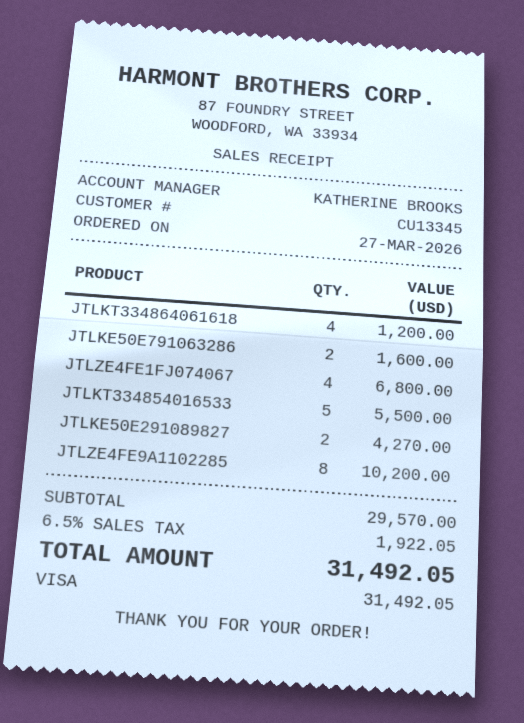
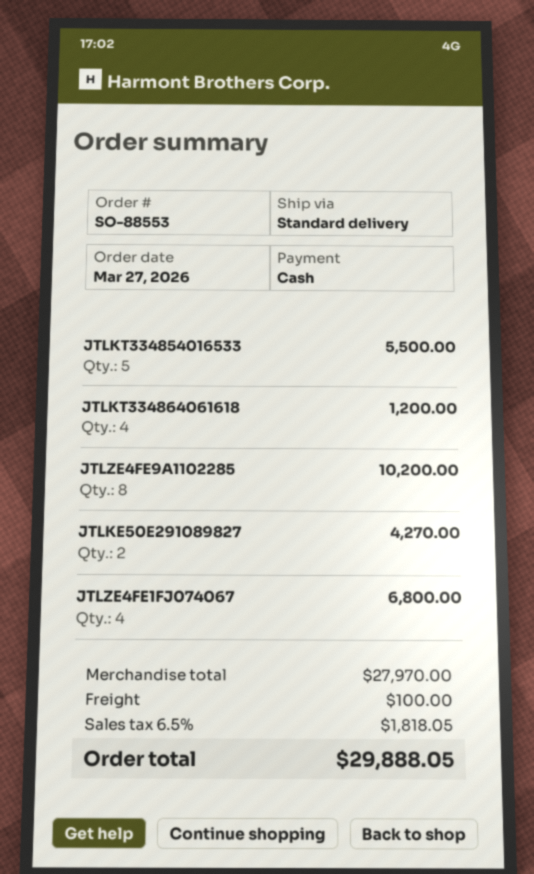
payment method: Visa -> cash
JTLKE50E791063286: 2 for 1600.00 -> none
subtotal: 29570.00 -> 27970.00
shipping: none -> 100.00
tax: 6.5% = 1922.05 -> 6.5% = 1818.05
total: 31492.05 -> 29888.05

